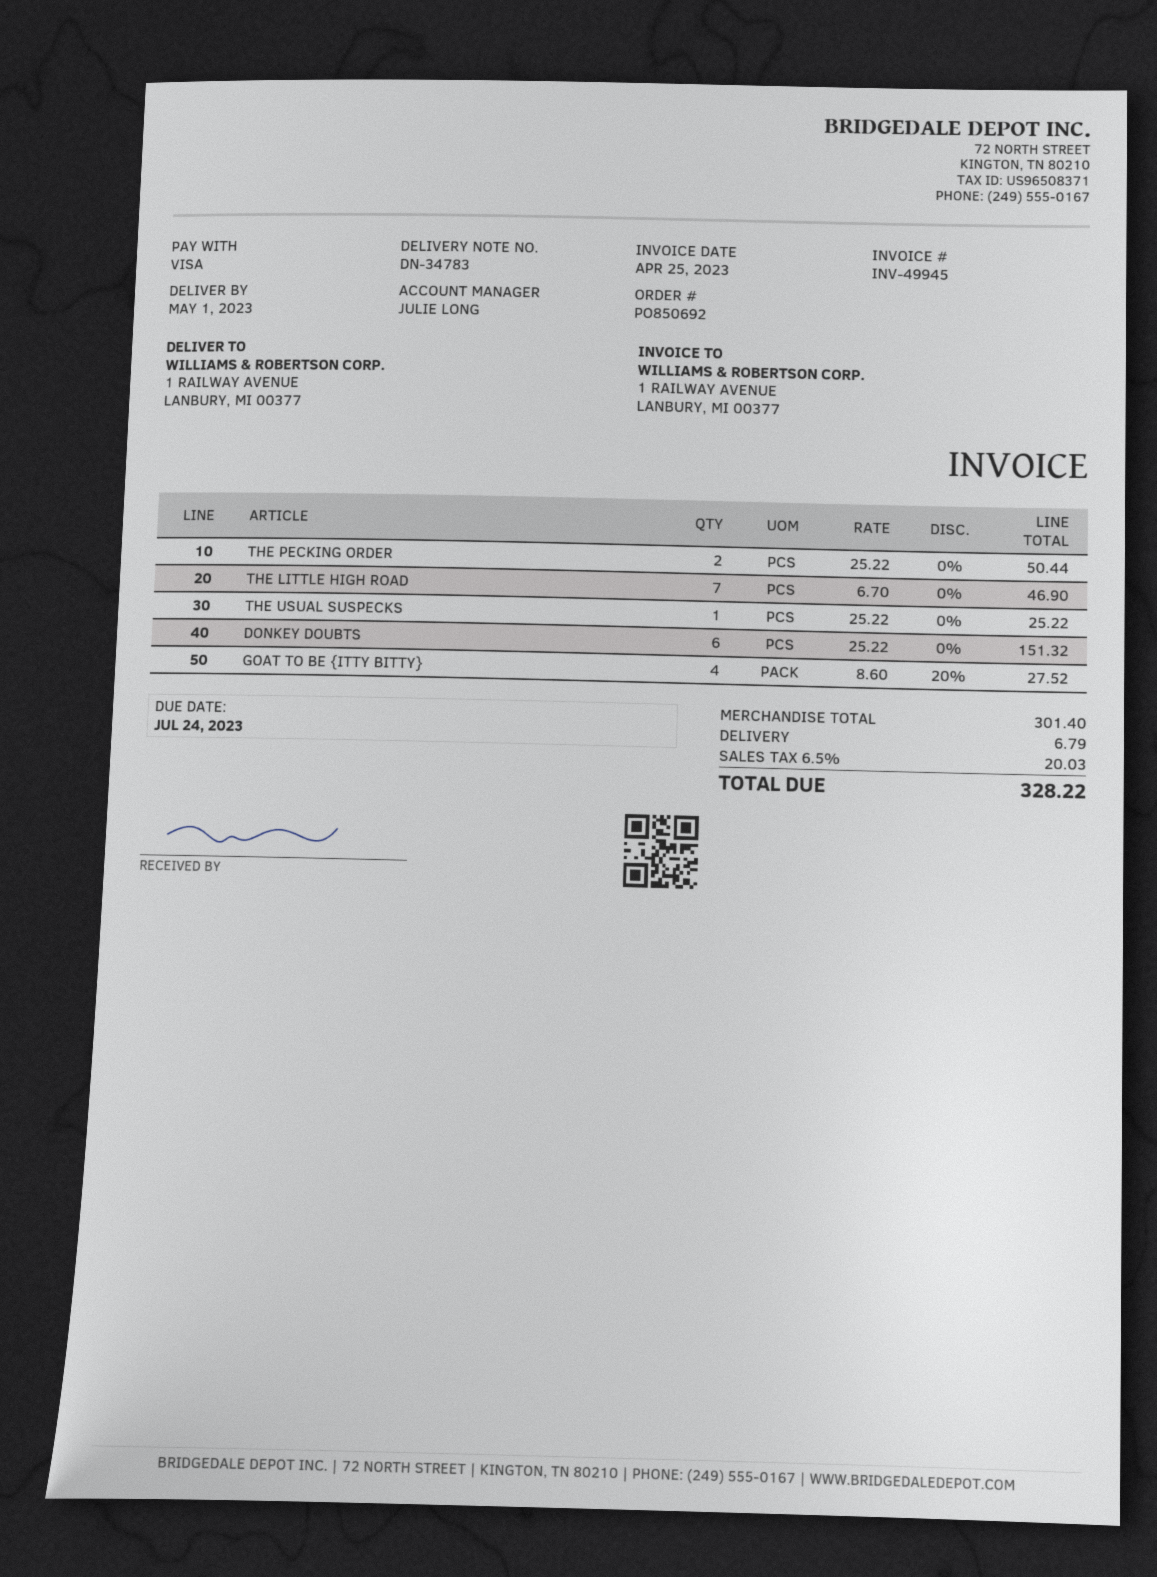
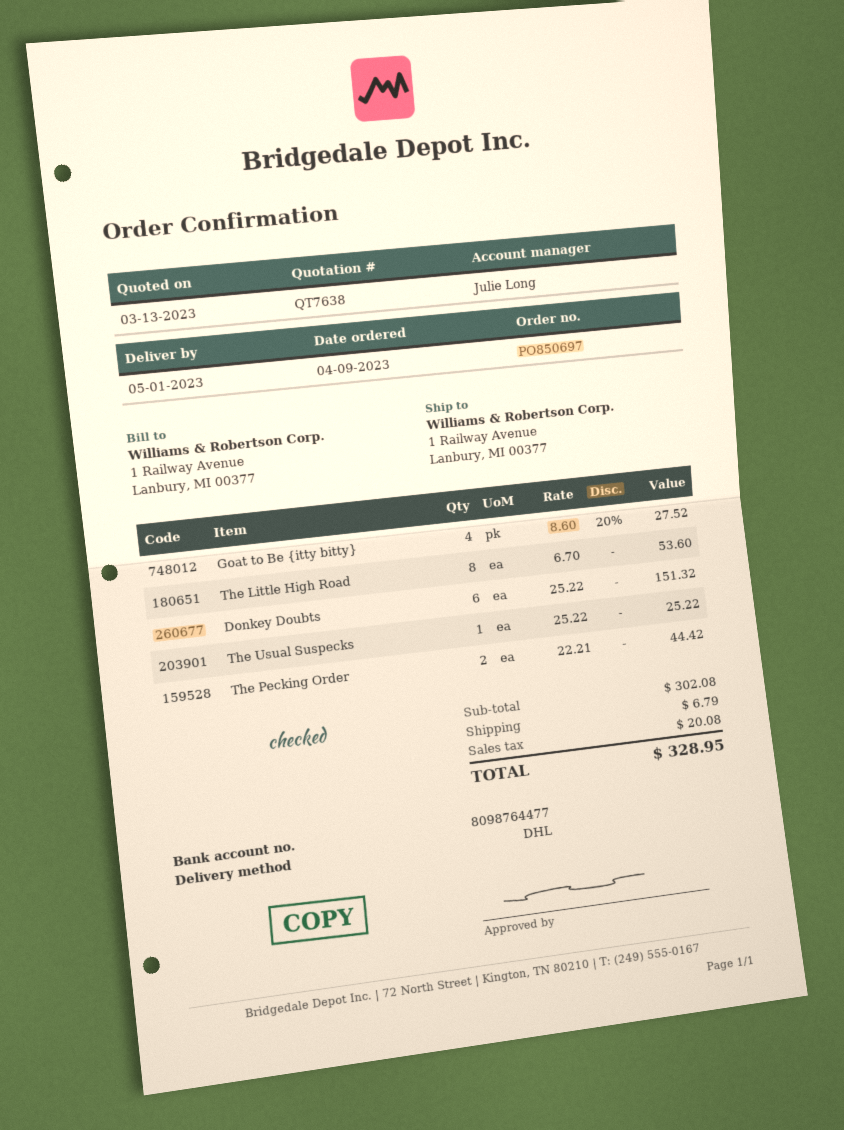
order number: PO850692 -> PO850697
THE PECKING ORDER: 2 x 25.22 = 50.44 -> 2 x 22.21 = 44.42
THE LITTLE HIGH ROAD: 7 x 6.70 = 46.90 -> 8 x 6.70 = 53.60
subtotal: 301.40 -> 302.08
tax: 20.03 -> 20.08
total: 328.22 -> 328.95

